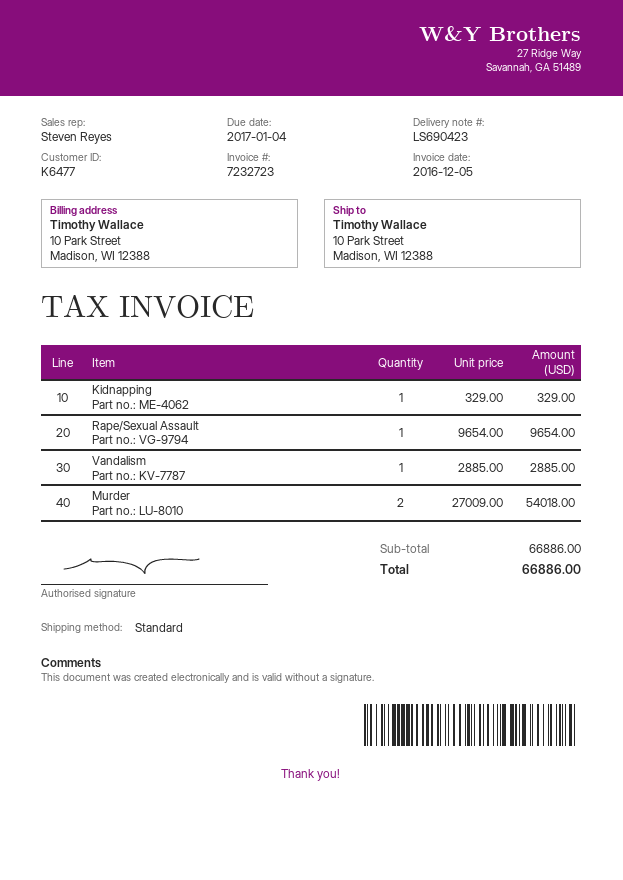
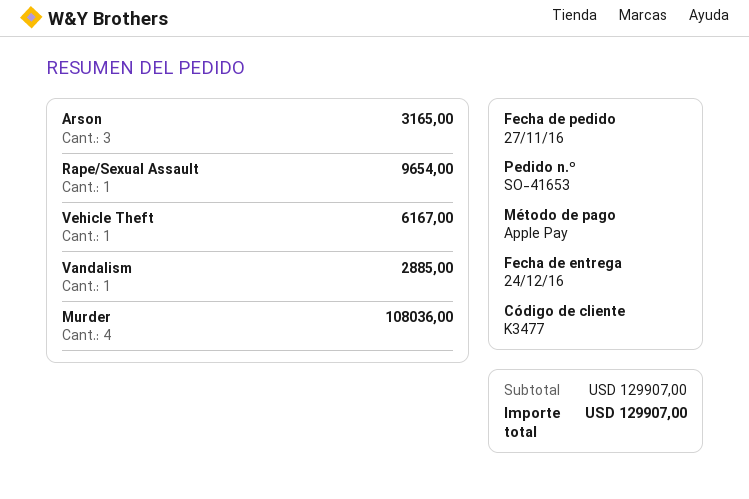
customer number: K6477 -> K3477
Kidnapping: 1 for 329.00 -> none
Murder: 2 for 54018.00 -> 4 for 108036.00
Arson: none -> 3 for 3165.00
Vehicle Theft: none -> 1 for 6167.00
subtotal: 66886.00 -> 129907.00
total: 66886.00 -> 129907.00

